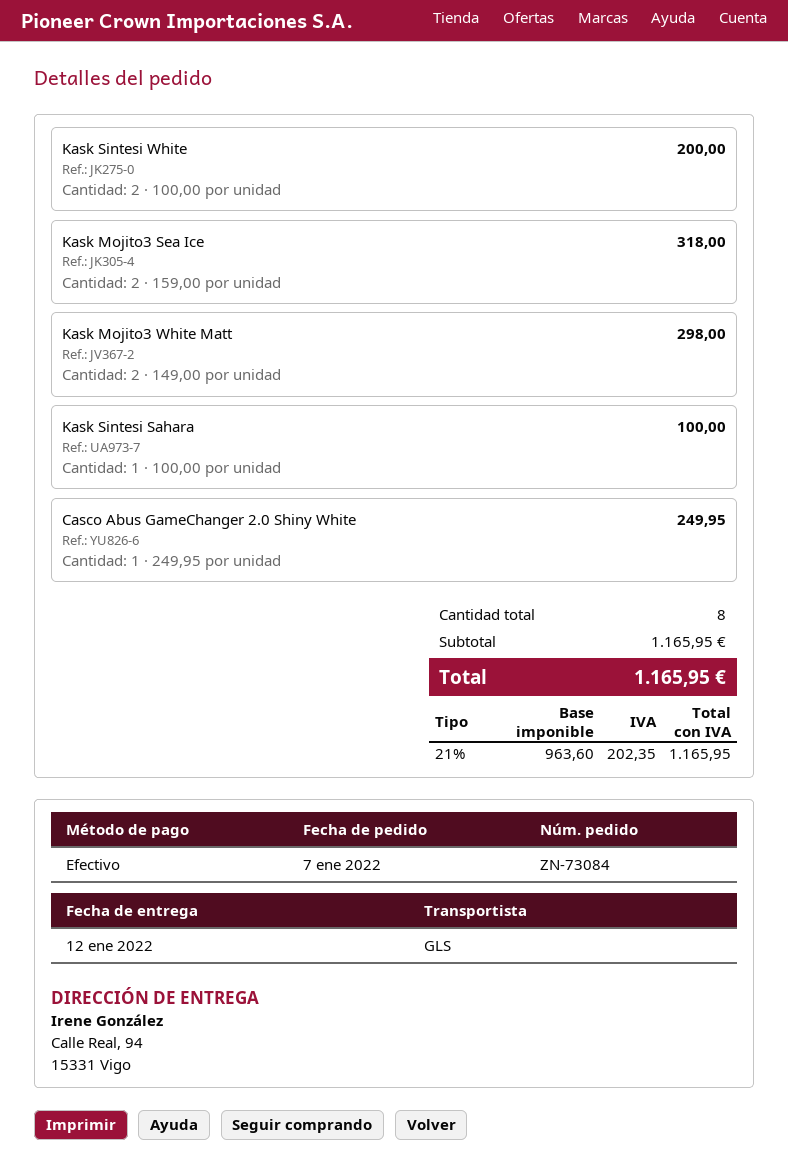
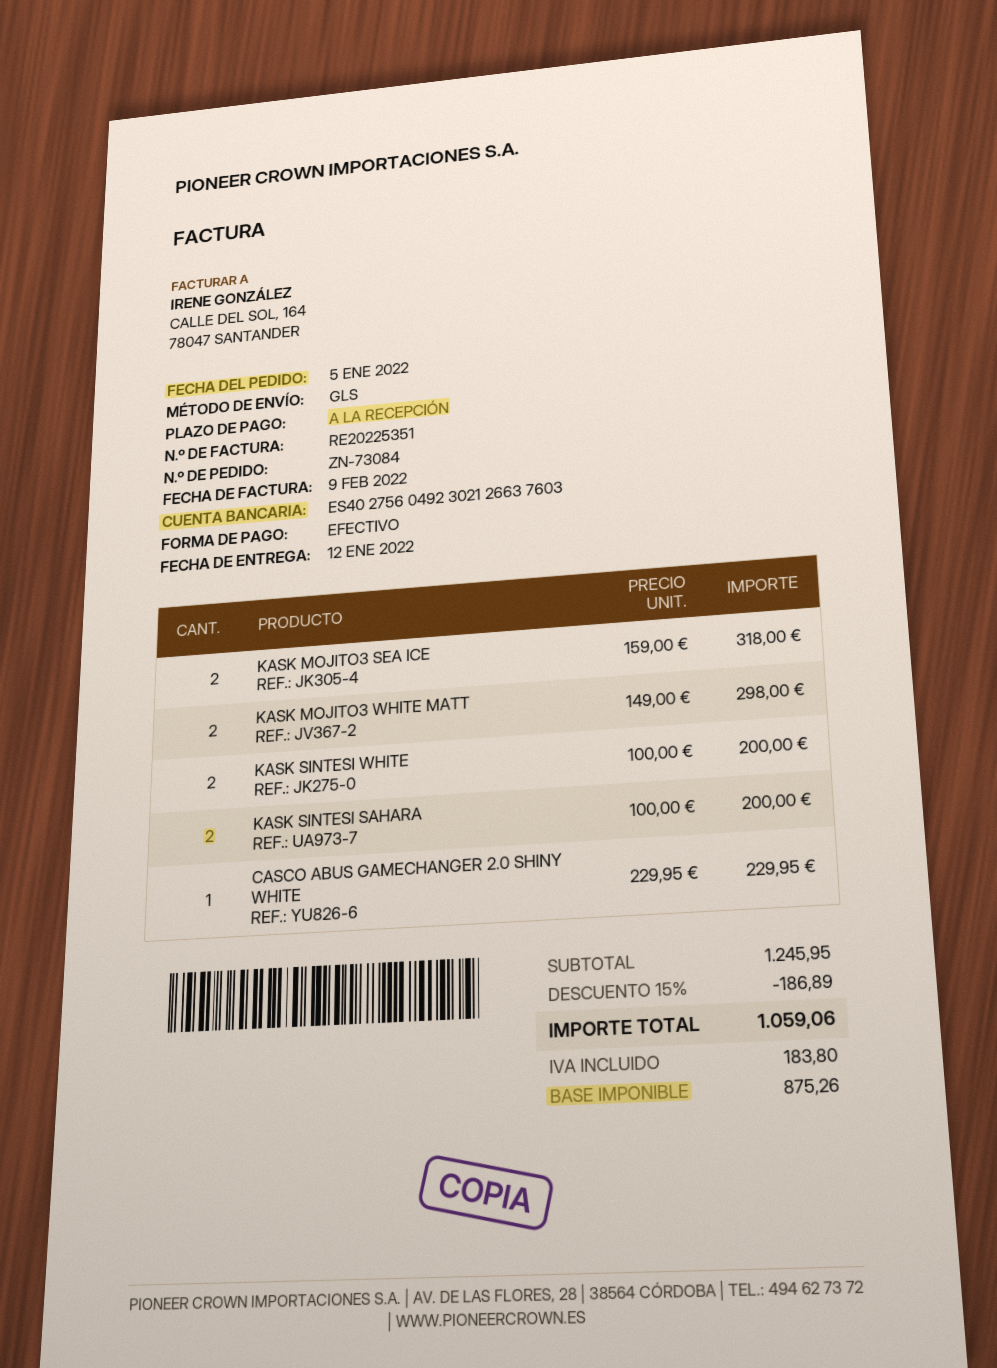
order date: 2022-01-07 -> 2022-01-05
Kask Sintesi Sahara: 1 x 100.00 = 100.00 -> 2 x 100.00 = 200.00
Casco Abus GameChanger 2.0 Shiny White: 1 x 249.95 = 249.95 -> 1 x 229.95 = 229.95
subtotal: 1165.95 -> 1245.95
discount: none -> 15% = 186.89
net: 963.60 -> 875.26
tax: 202.35 -> 183.80
total: 1165.95 -> 1059.06

